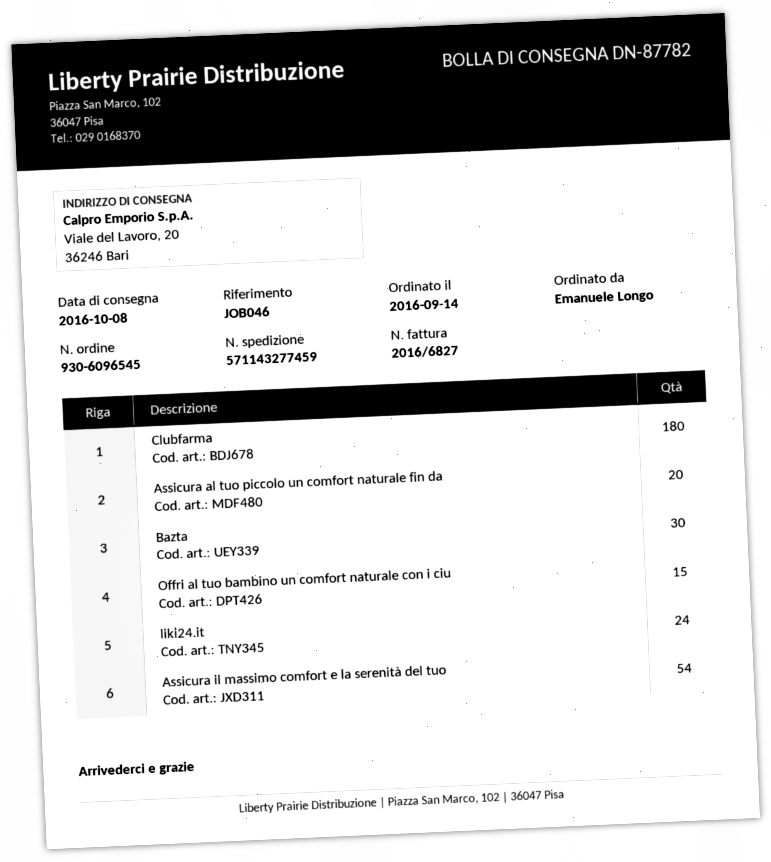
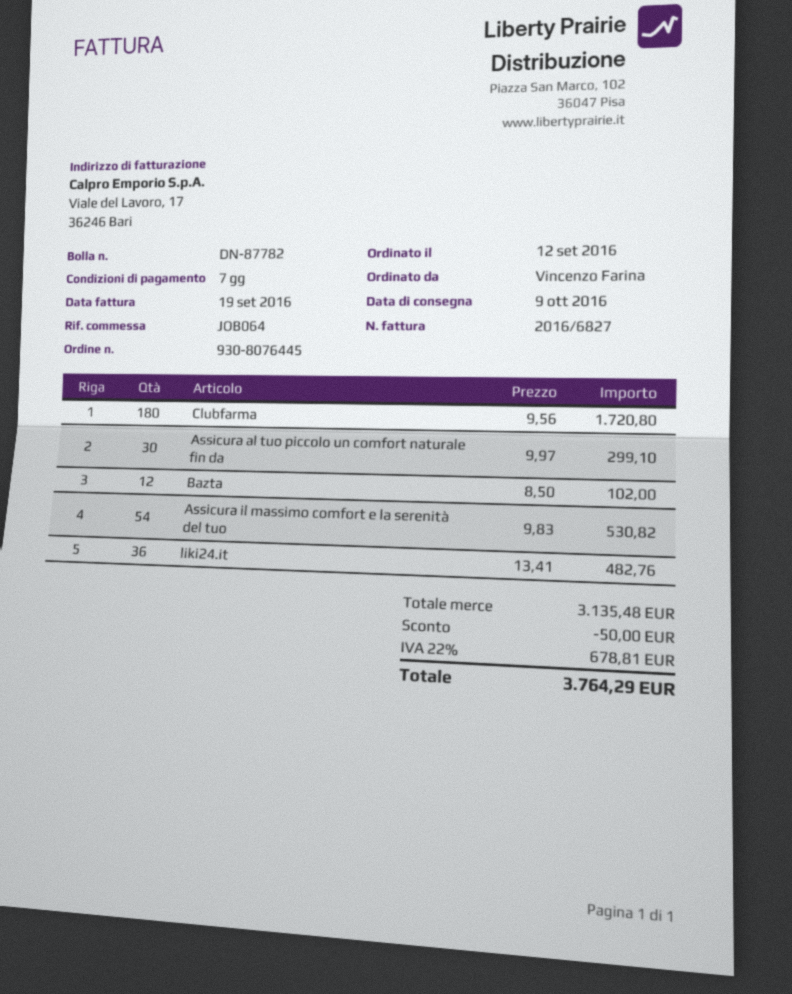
order number: 930-6096545 -> 930-8076445
order date: 2016-09-14 -> 2016-09-12
delivery date: 2016-10-08 -> 2016-10-09
reference: JOB046 -> JOB064
ordered by: Emanuele Longo -> Vincenzo Farina
Assicura al tuo piccolo un comfort naturale fin da: 20 -> 30
Bazta: 30 -> 12
Offri al tuo bambino un comfort naturale con i ciu: 15 -> none
liki24.it: 24 -> 36

